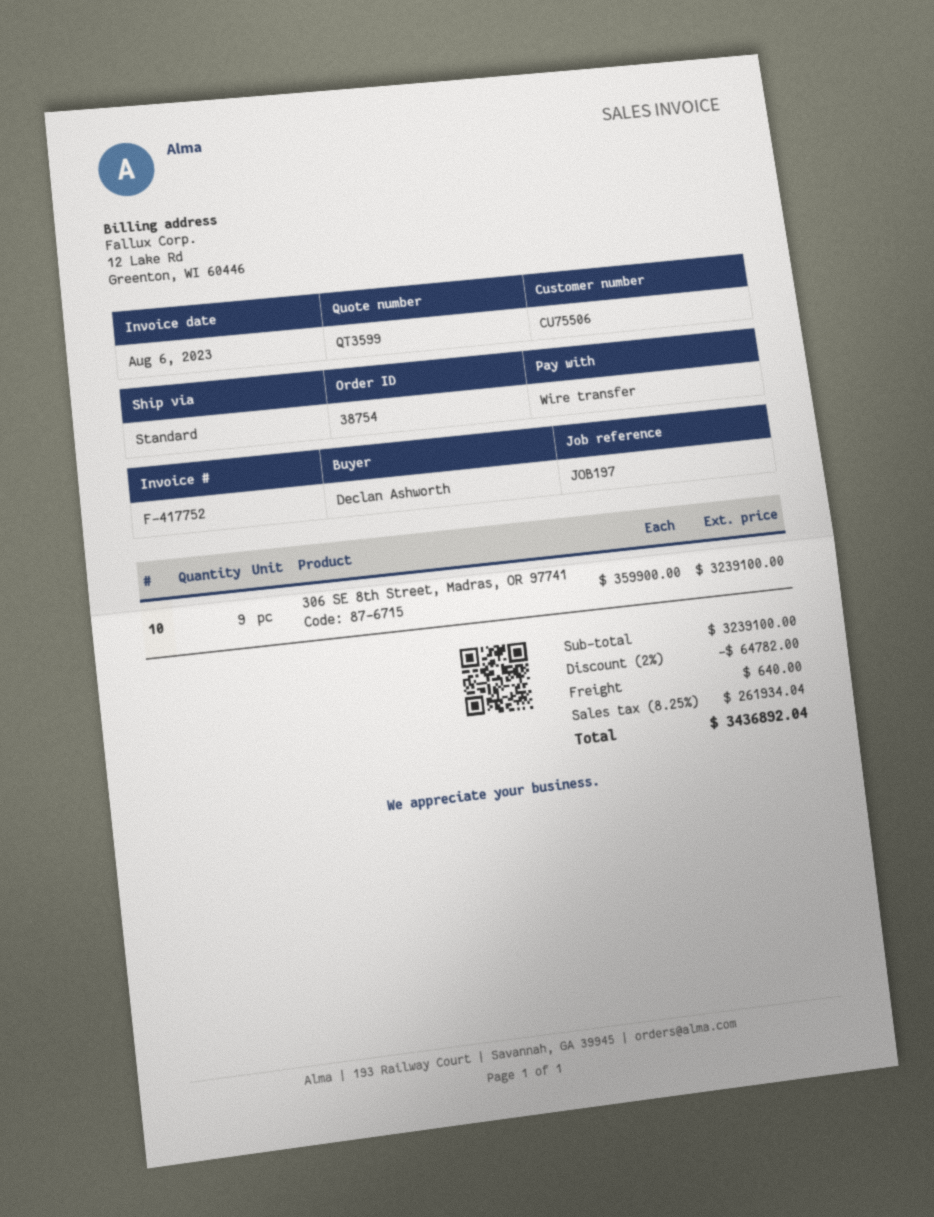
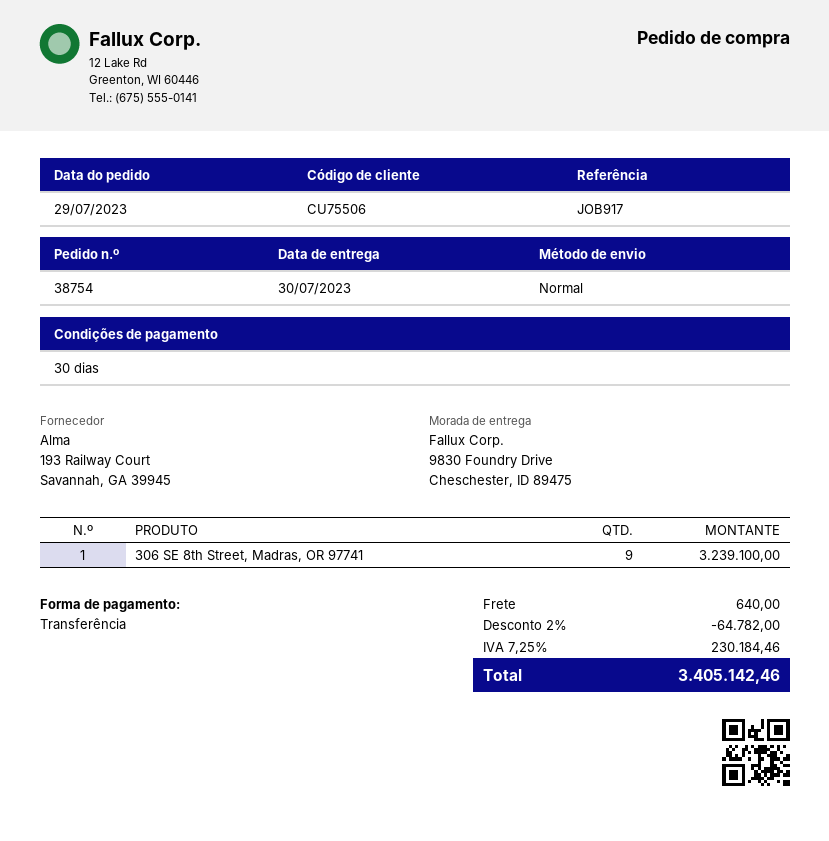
reference: JOB197 -> JOB917
tax: 8.25% = 261934.04 -> 7.25% = 230184.46
total: 3436892.04 -> 3405142.46

